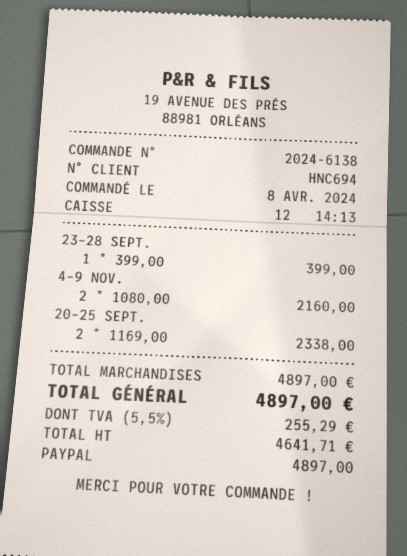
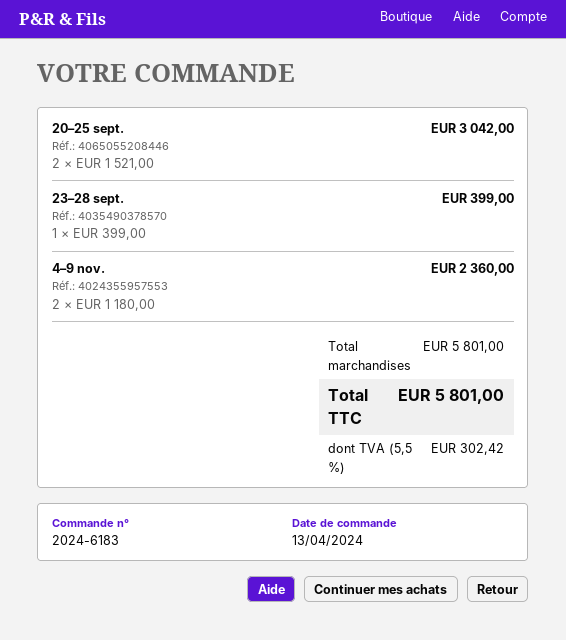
order number: 2024-6138 -> 2024-6183
order date: 2024-04-08 -> 2024-04-13
4–9 NOV.: 2 x 1080.00 = 2160.00 -> 2 x 1180.00 = 2360.00
20–25 SEPT.: 2 x 1169.00 = 2338.00 -> 2 x 1521.00 = 3042.00
subtotal: 4897.00 -> 5801.00
tax: 5.5% = 255.29 -> 5.5% = 302.42
total: 4897.00 -> 5801.00

